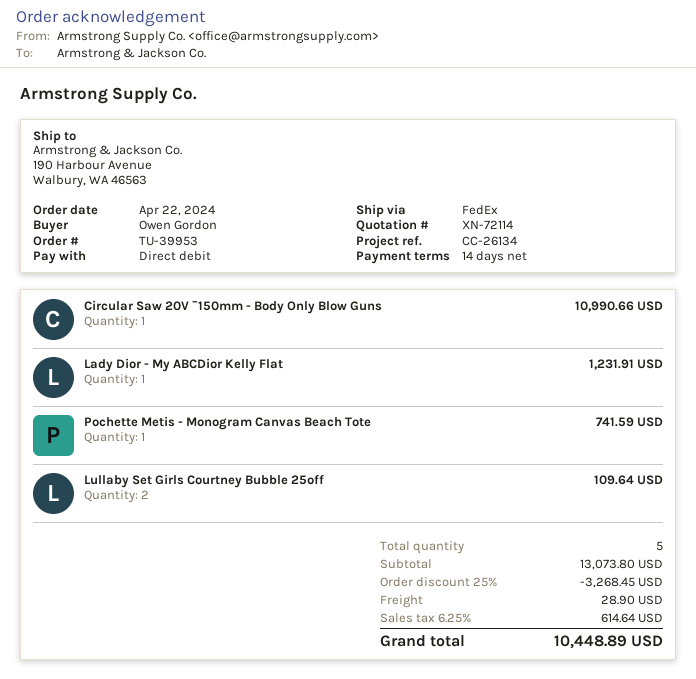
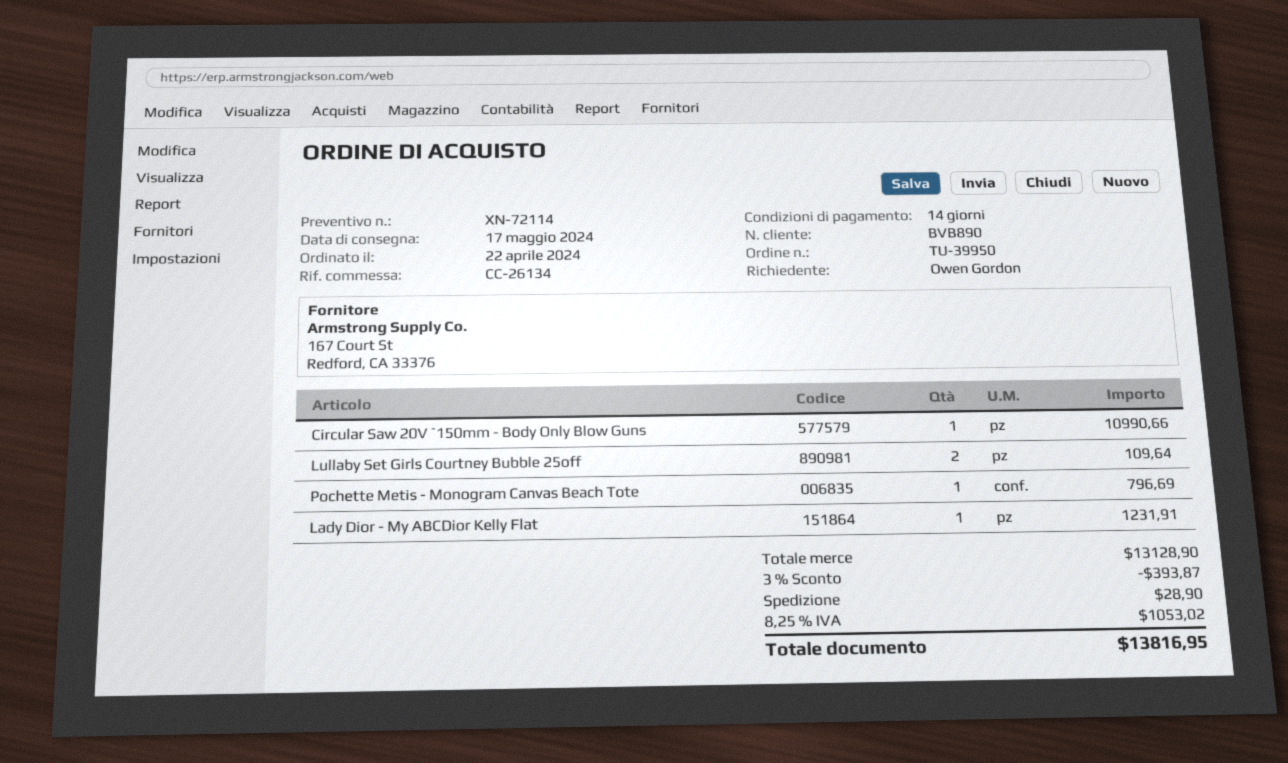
order number: TU-39953 -> TU-39950
Pochette Metis - Monogram Canvas Beach Tote: 1 for 741.59 -> 1 for 796.69
subtotal: 13073.80 -> 13128.90
discount: 25% = 3268.45 -> 3% = 393.87
tax: 6.25% = 614.64 -> 8.25% = 1053.02
total: 10448.89 -> 13816.95

